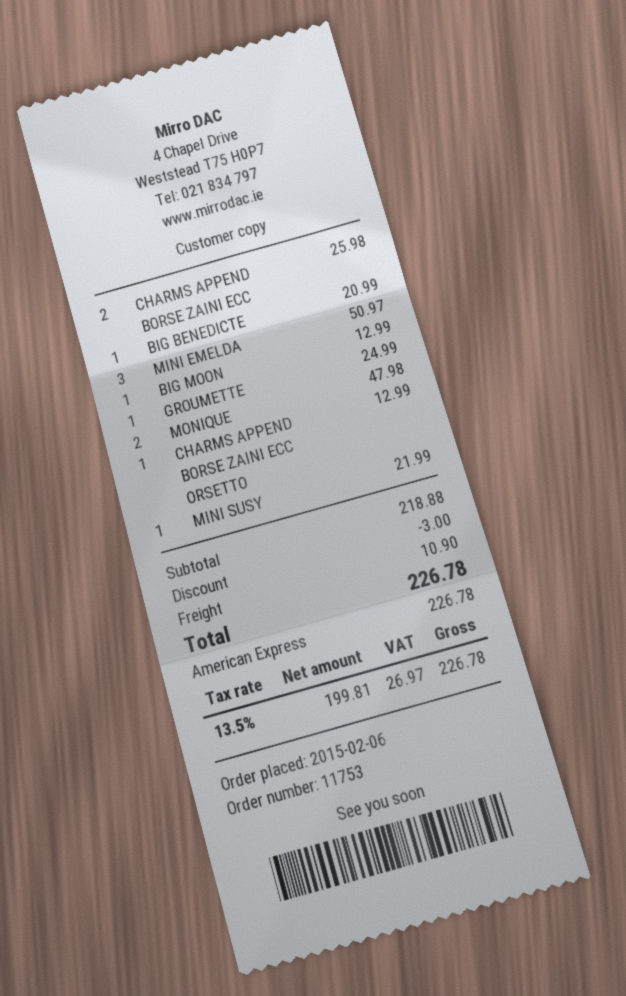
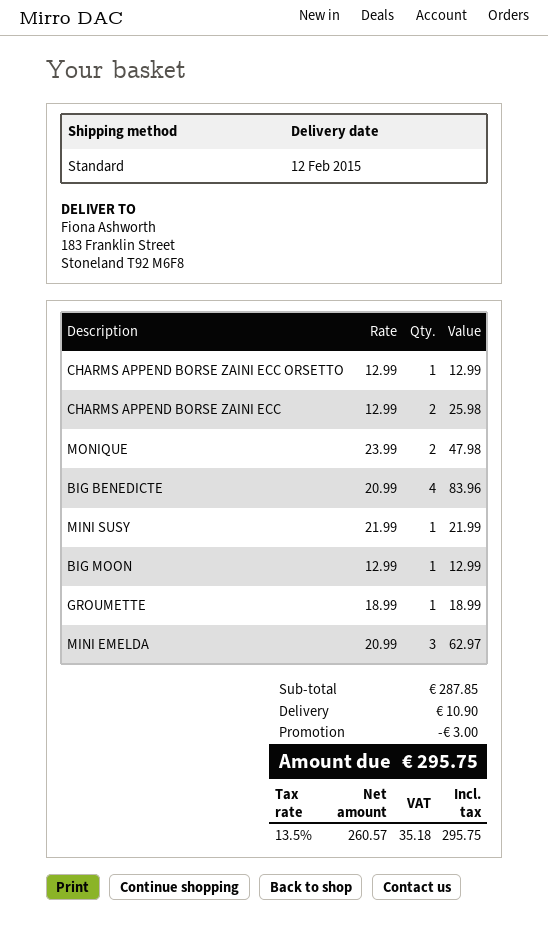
BIG BENEDICTE: 1 for 20.99 -> 4 for 83.96
MINI EMELDA: 3 for 50.97 -> 3 for 62.97
GROUMETTE: 1 for 24.99 -> 1 for 18.99
subtotal: 218.88 -> 287.85
net: 199.81 -> 260.57
tax: 13.5% = 26.97 -> 13.5% = 35.18
total: 226.78 -> 295.75

